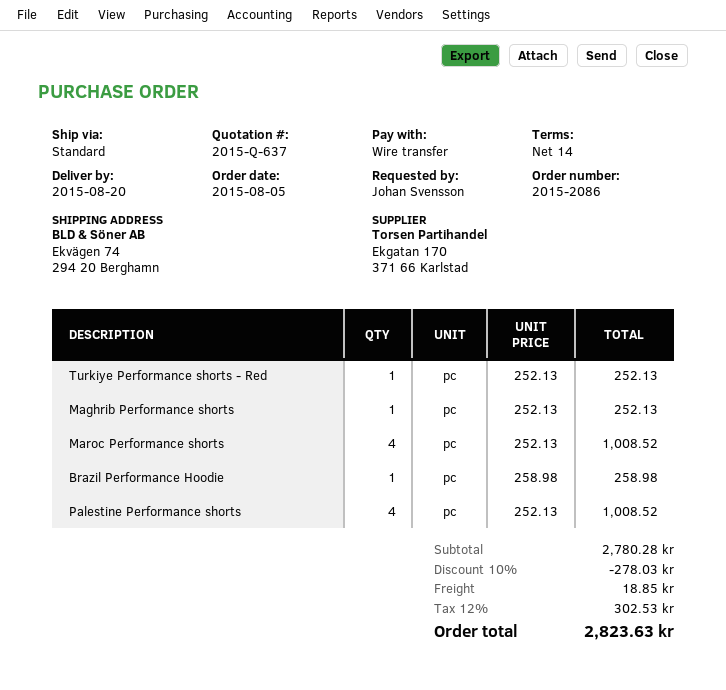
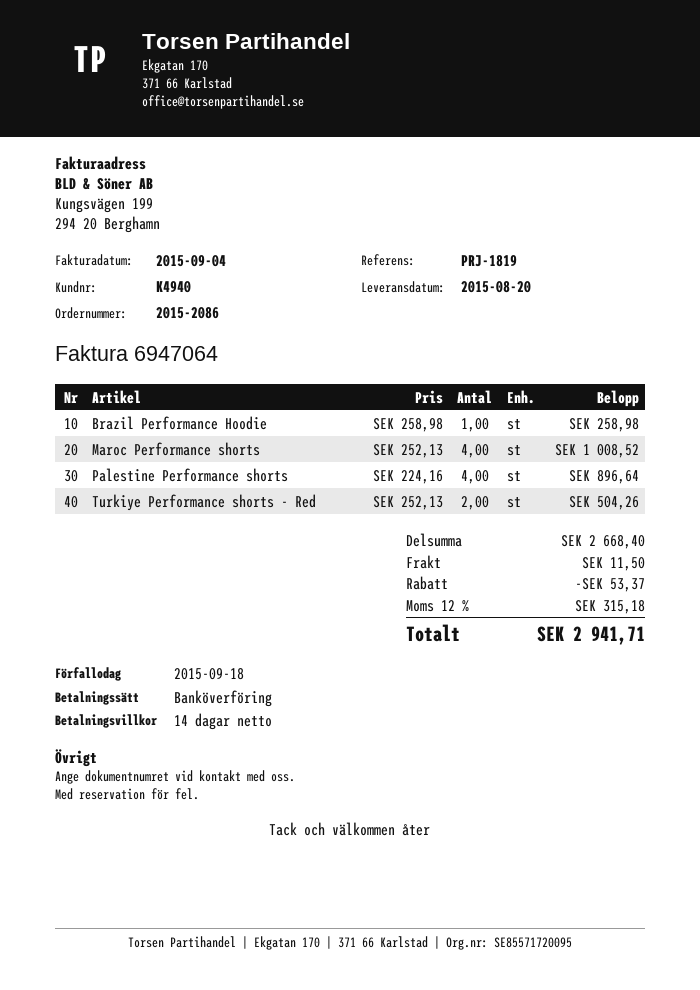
Turkiye Performance shorts - Red: 1 x 252.13 = 252.13 -> 2 x 252.13 = 504.26
Maghrib Performance shorts: 1 x 252.13 = 252.13 -> none
Palestine Performance shorts: 4 x 252.13 = 1008.52 -> 4 x 224.16 = 896.64
subtotal: 2780.28 -> 2668.40
discount: 278.03 -> 53.37
shipping: 18.85 -> 11.50
tax: 12% = 302.53 -> 12% = 315.18
total: 2823.63 -> 2941.71

